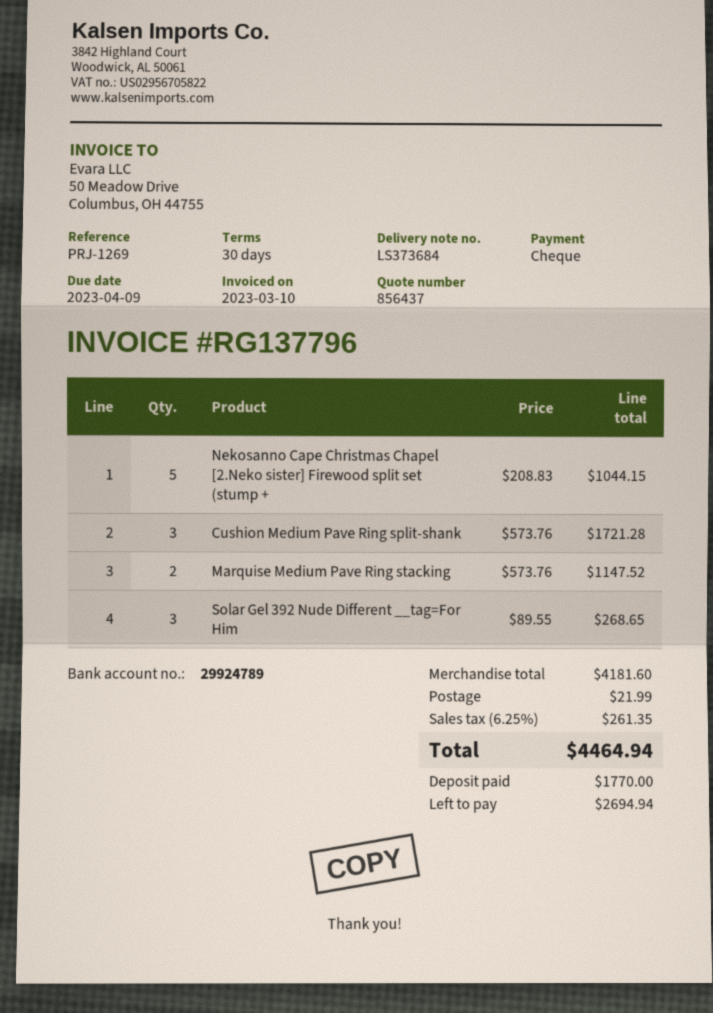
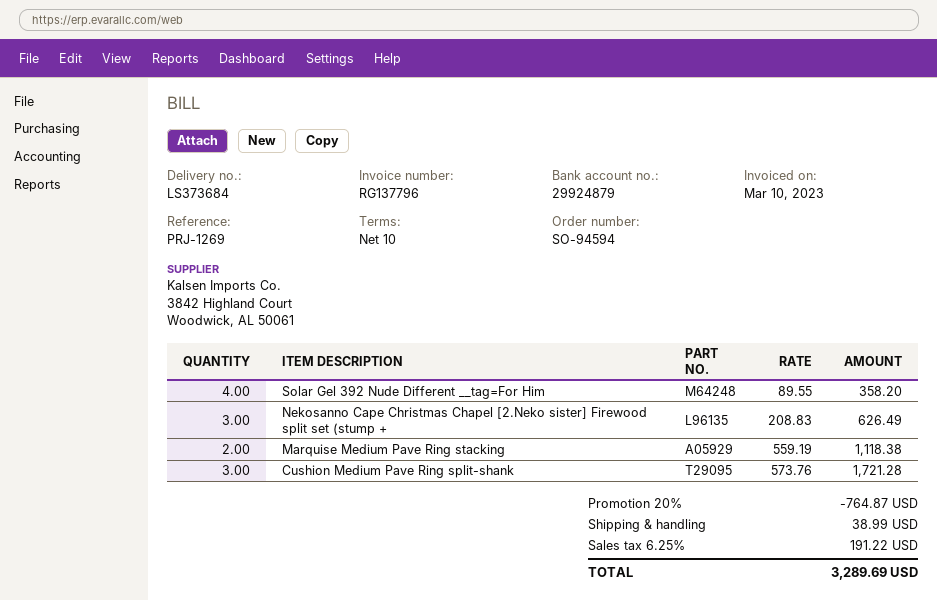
payment terms: 30 days -> 10 days
bank account: 29924789 -> 29924879
Nekosanno Cape Christmas Chapel [2.Neko sister] Firewood split set (stump +: 5 x 208.83 = 1044.15 -> 3 x 208.83 = 626.49
Marquise Medium Pave Ring stacking: 2 x 573.76 = 1147.52 -> 2 x 559.19 = 1118.38
Solar Gel 392 Nude Different __tag=For Him: 3 x 89.55 = 268.65 -> 4 x 89.55 = 358.20
discount: none -> 20% = 764.87
shipping: 21.99 -> 38.99
tax: 6.25% = 261.35 -> 6.25% = 191.22
total: 4464.94 -> 3289.69

